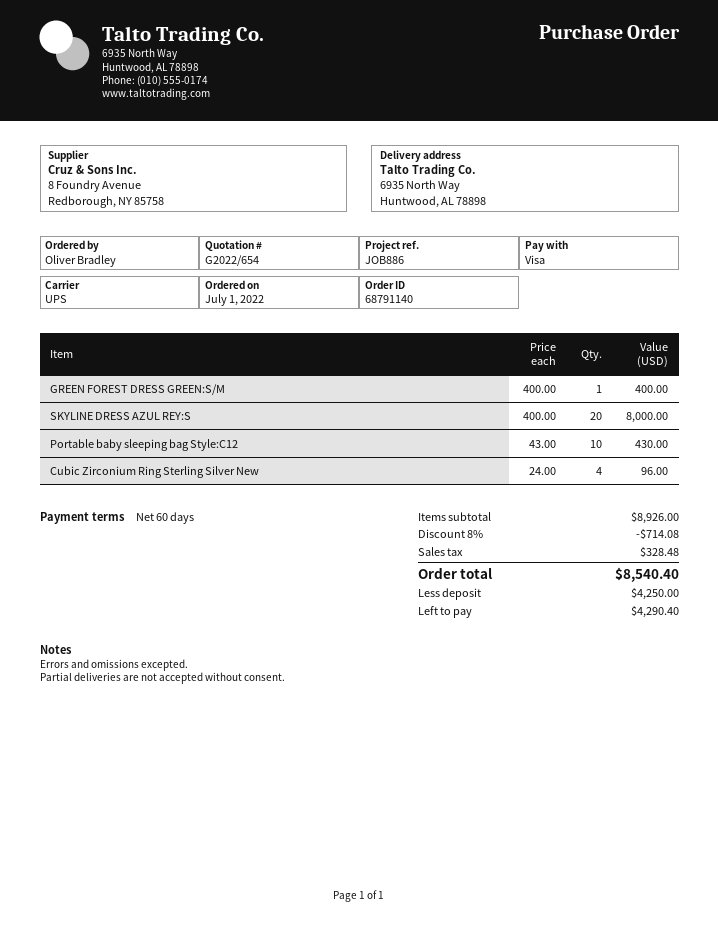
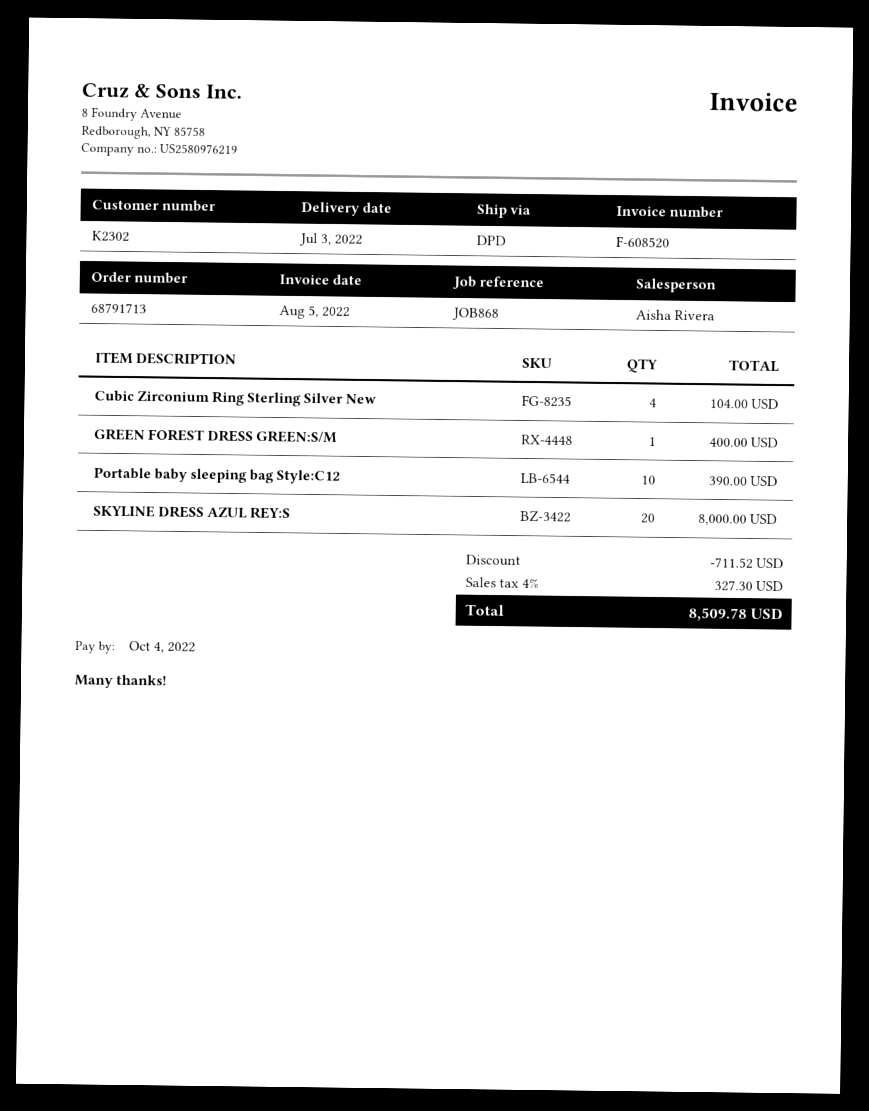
order number: 68791140 -> 68791713
reference: JOB886 -> JOB868
shipping method: UPS -> DPD
Portable baby sleeping bag Style:C12: 10 for 430.00 -> 10 for 390.00
Cubic Zirconium Ring Sterling Silver New: 4 for 96.00 -> 4 for 104.00
discount: 714.08 -> 711.52
tax: 328.48 -> 327.30
total: 8540.40 -> 8509.78

